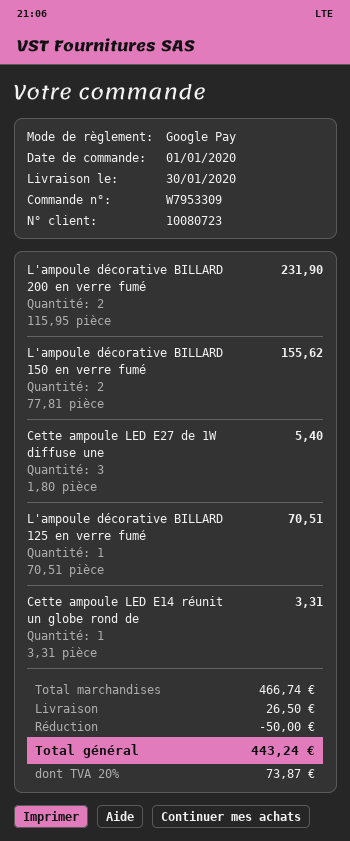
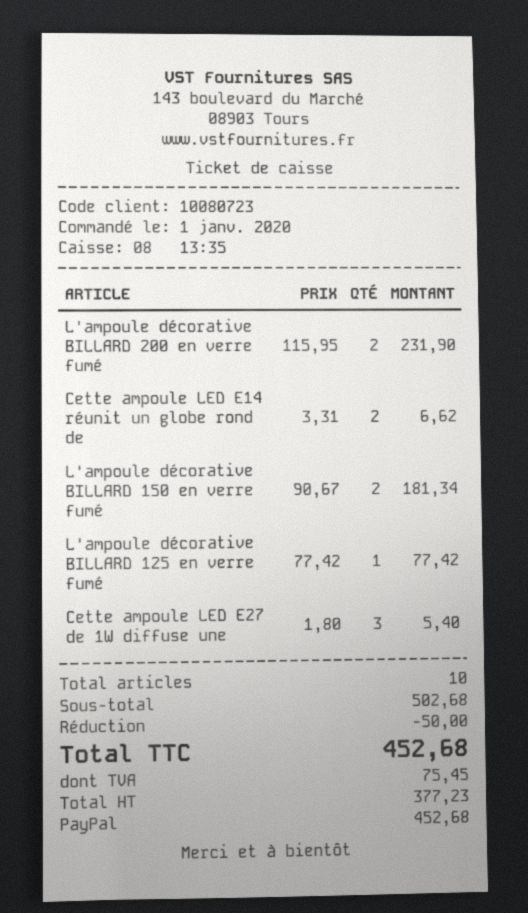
payment method: Google Pay -> PayPal
L'ampoule décorative BILLARD 150 en verre fumé: 2 x 77.81 = 155.62 -> 2 x 90.67 = 181.34
L'ampoule décorative BILLARD 125 en verre fumé: 1 x 70.51 = 70.51 -> 1 x 77.42 = 77.42
Cette ampoule LED E14 réunit un globe rond de: 1 x 3.31 = 3.31 -> 2 x 3.31 = 6.62
subtotal: 466.74 -> 502.68
shipping: 26.50 -> none
tax: 73.87 -> 75.45
total: 443.24 -> 452.68

